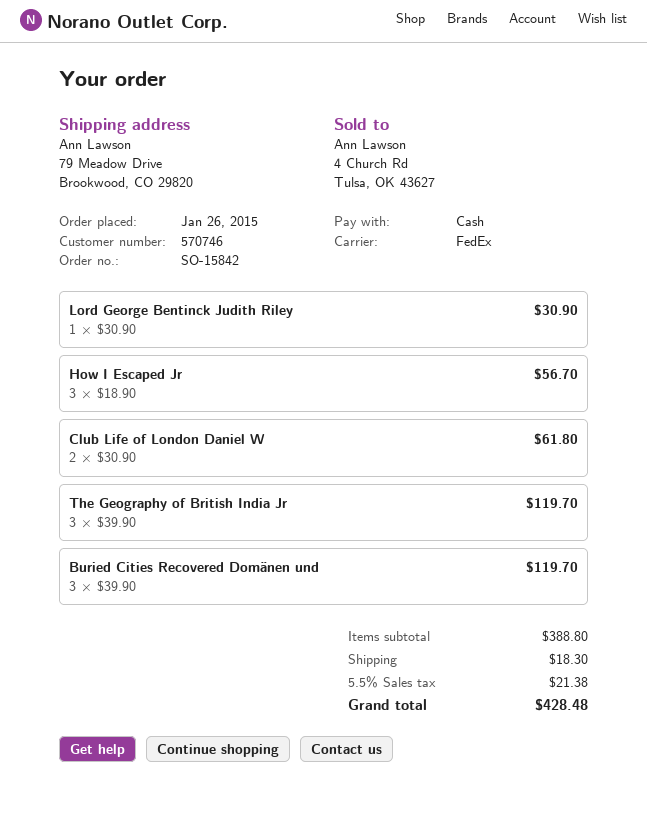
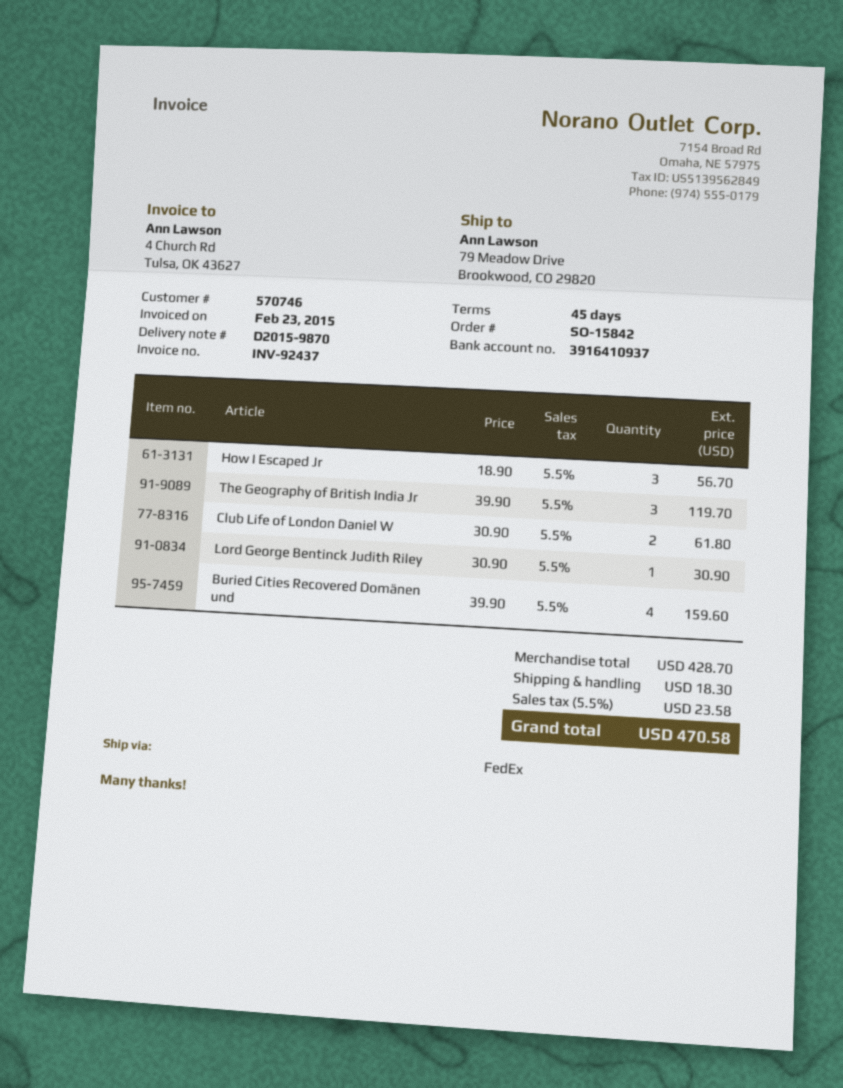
Buried Cities Recovered Domänen und: 3 x 39.90 = 119.70 -> 4 x 39.90 = 159.60
subtotal: 388.80 -> 428.70
tax: 5.5% = 21.38 -> 5.5% = 23.58
total: 428.48 -> 470.58

